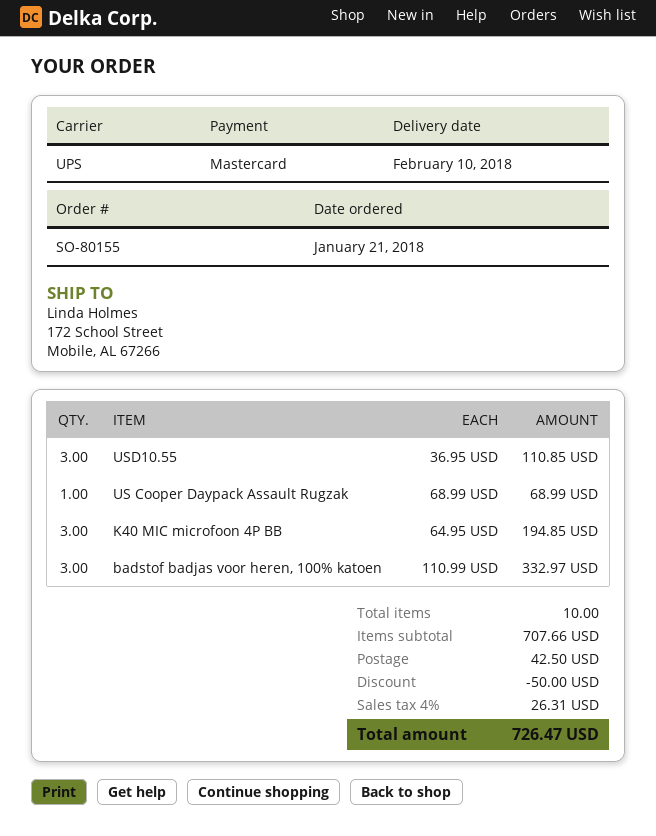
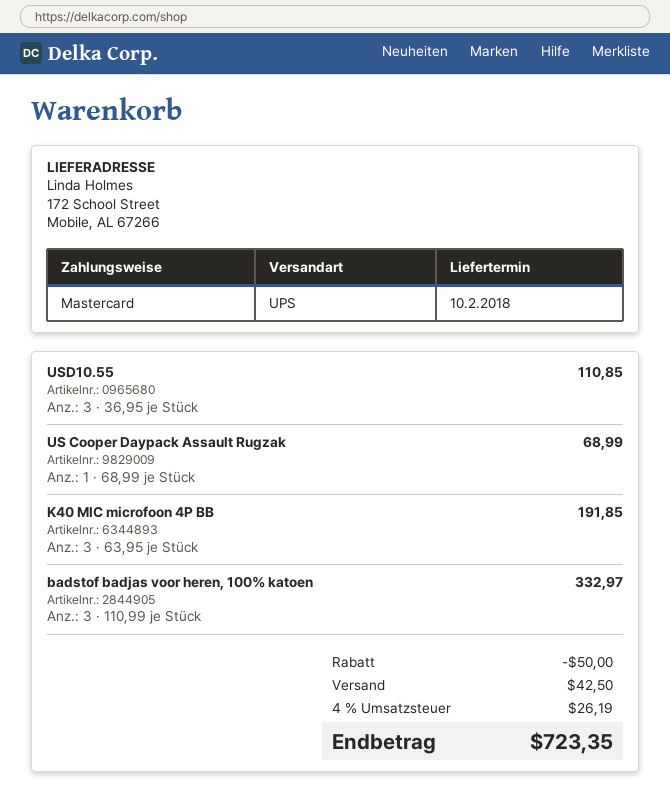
K40 MIC microfoon 4P BB: 3 x 64.95 = 194.85 -> 3 x 63.95 = 191.85
tax: 4% = 26.31 -> 4% = 26.19
total: 726.47 -> 723.35

